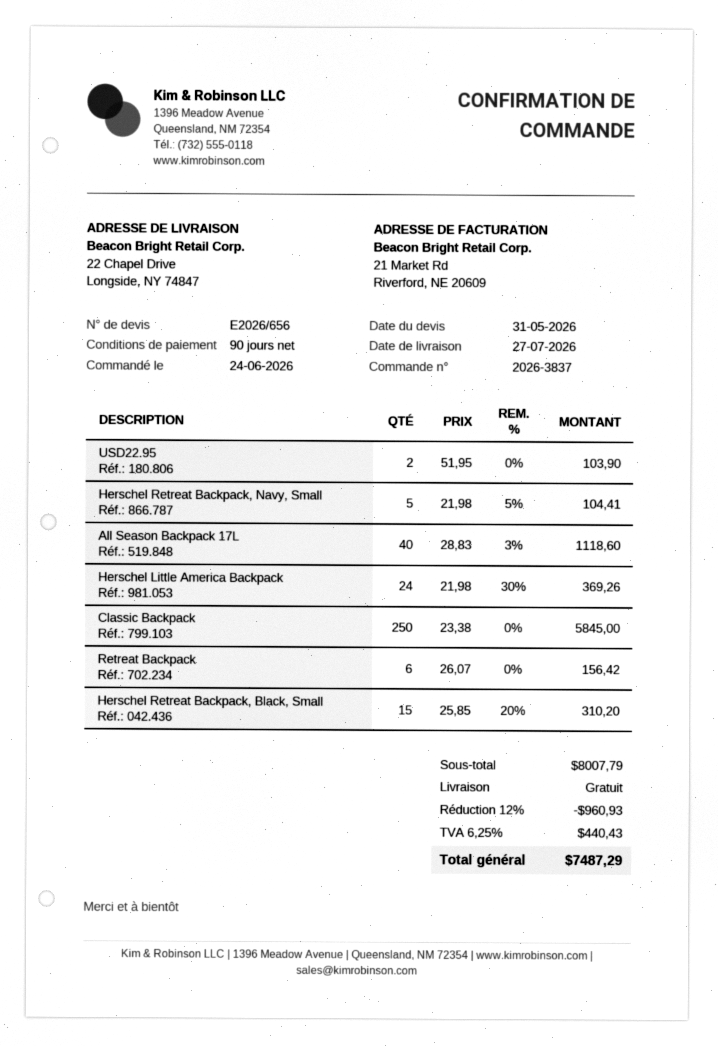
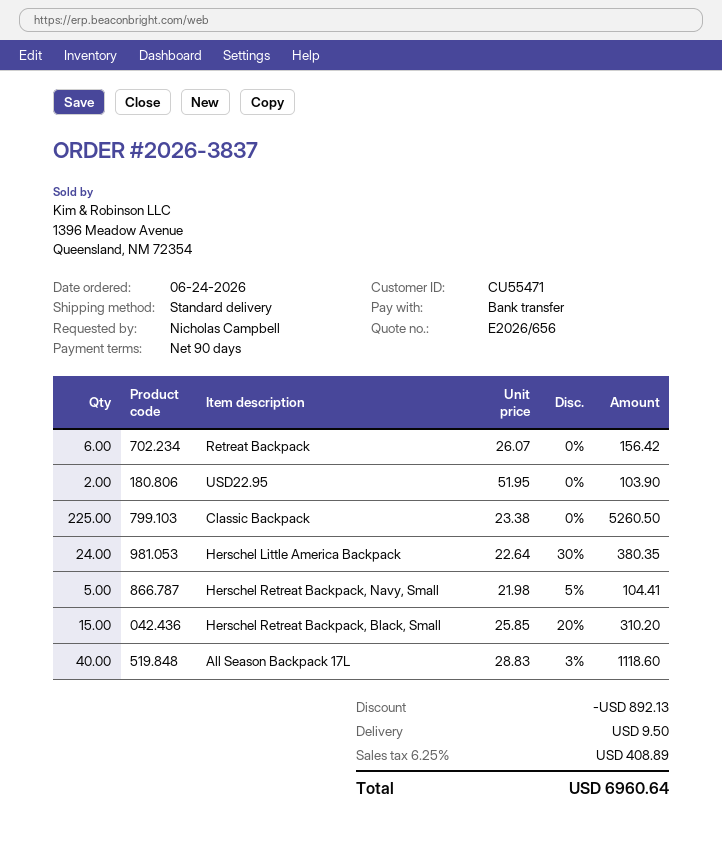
Herschel Little America Backpack: 24 x 21.98 - 30% = 369.26 -> 24 x 22.64 - 30% = 380.35
Classic Backpack: 250 x 23.38 = 5845.00 -> 225 x 23.38 = 5260.50
discount: 960.93 -> 892.13
shipping: 0.00 -> 9.50
tax: 6.25% = 440.43 -> 6.25% = 408.89
total: 7487.29 -> 6960.64

